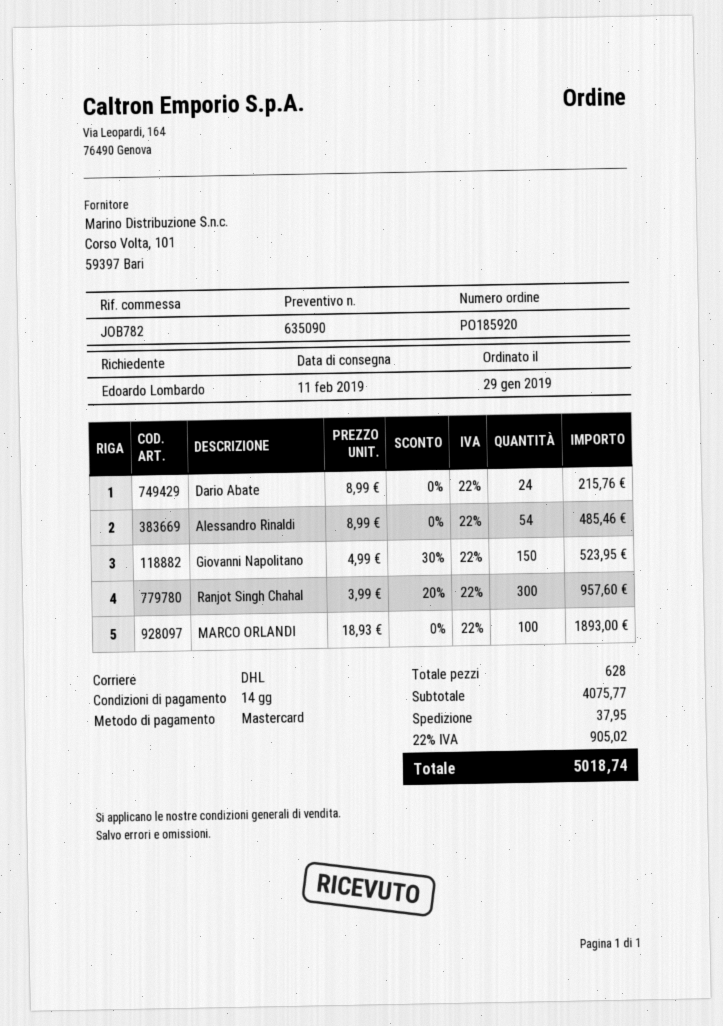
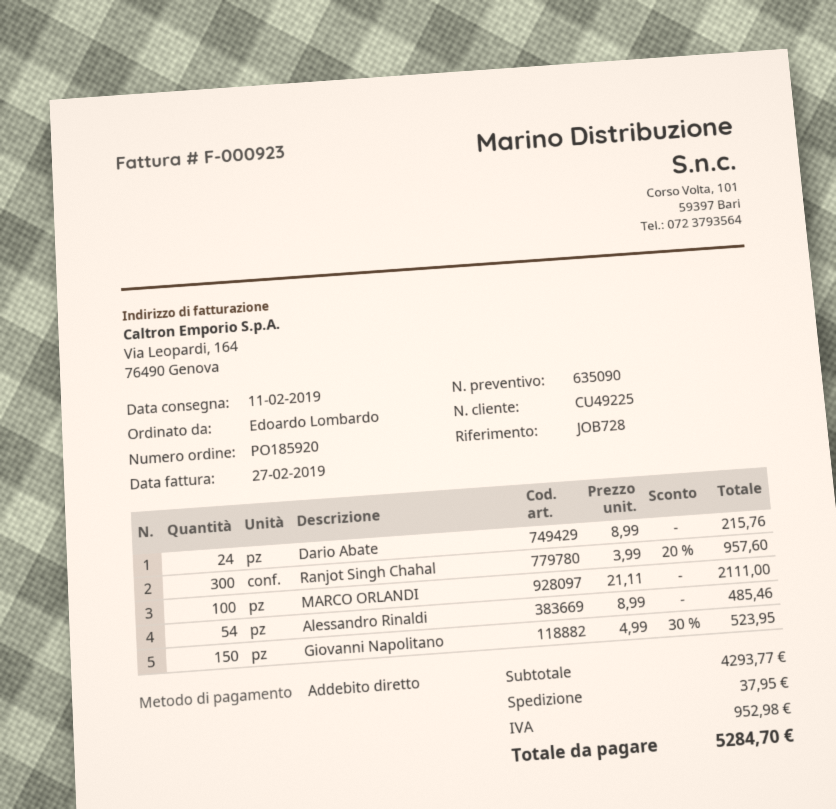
reference: JOB782 -> JOB728
payment method: Mastercard -> direct debit
MARCO ORLANDI: 100 x 18.93 = 1893.00 -> 100 x 21.11 = 2111.00
subtotal: 4075.77 -> 4293.77
tax: 905.02 -> 952.98
total: 5018.74 -> 5284.70

